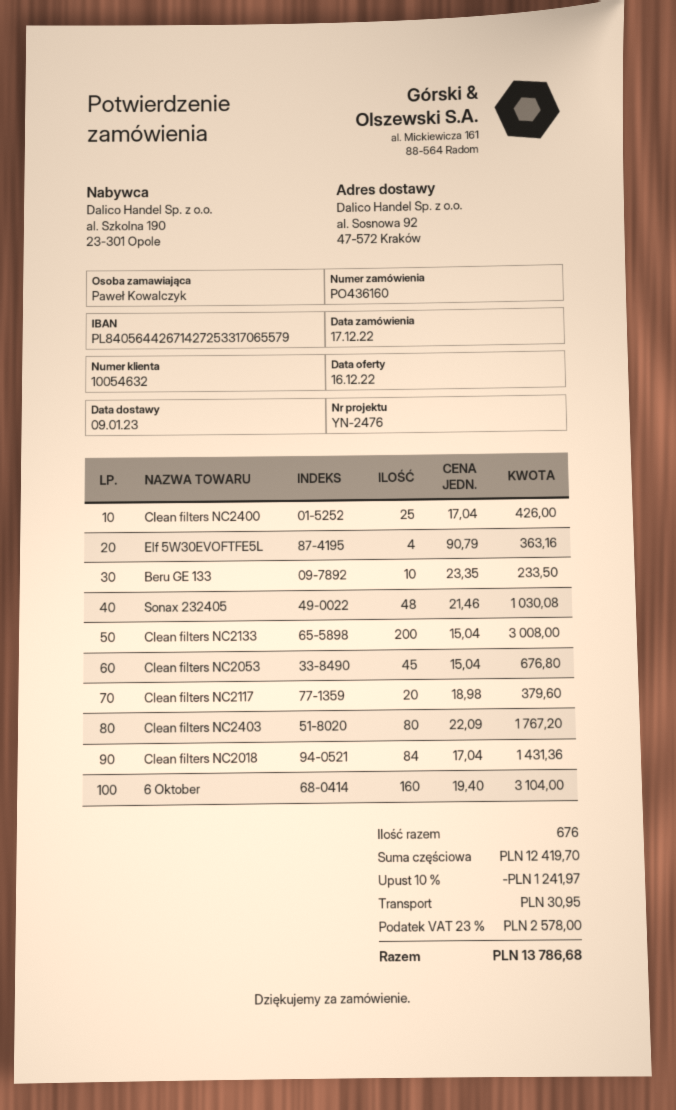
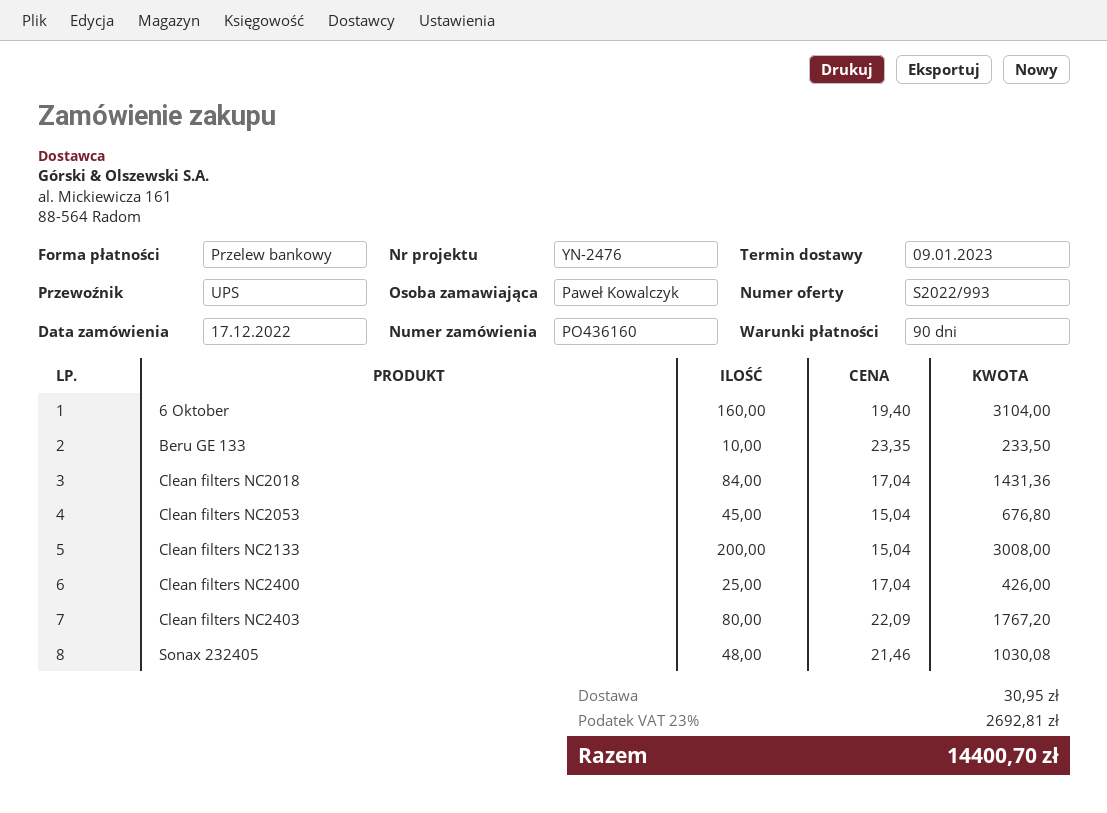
Elf 5W30EVOFTFE5L: 4 x 90.79 = 363.16 -> none
Clean filters NC2117: 20 x 18.98 = 379.60 -> none
discount: 10% = 1241.97 -> none
tax: 23% = 2578.00 -> 23% = 2692.81
total: 13786.68 -> 14400.70

